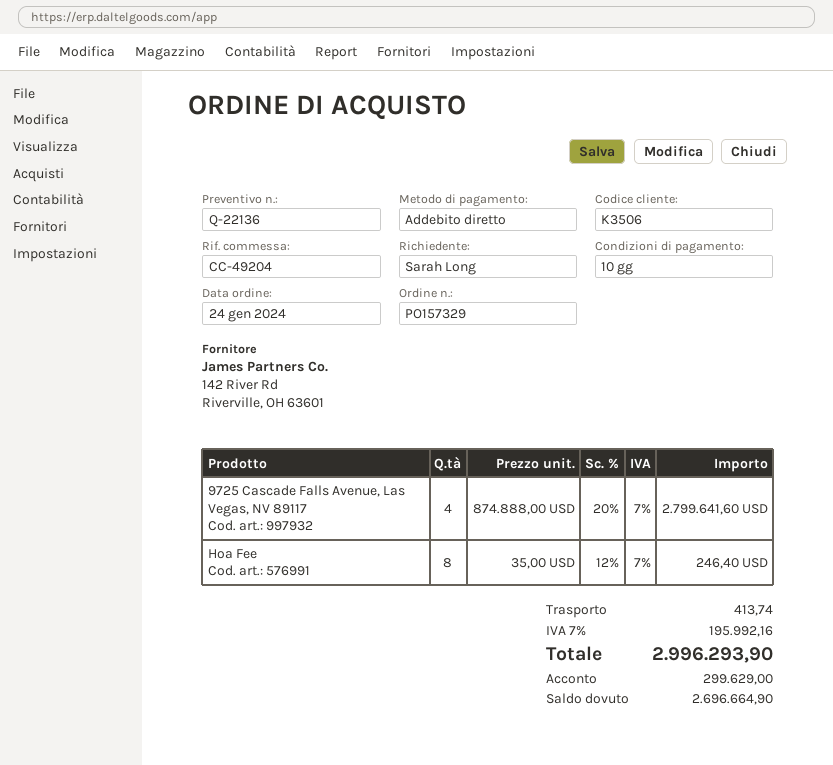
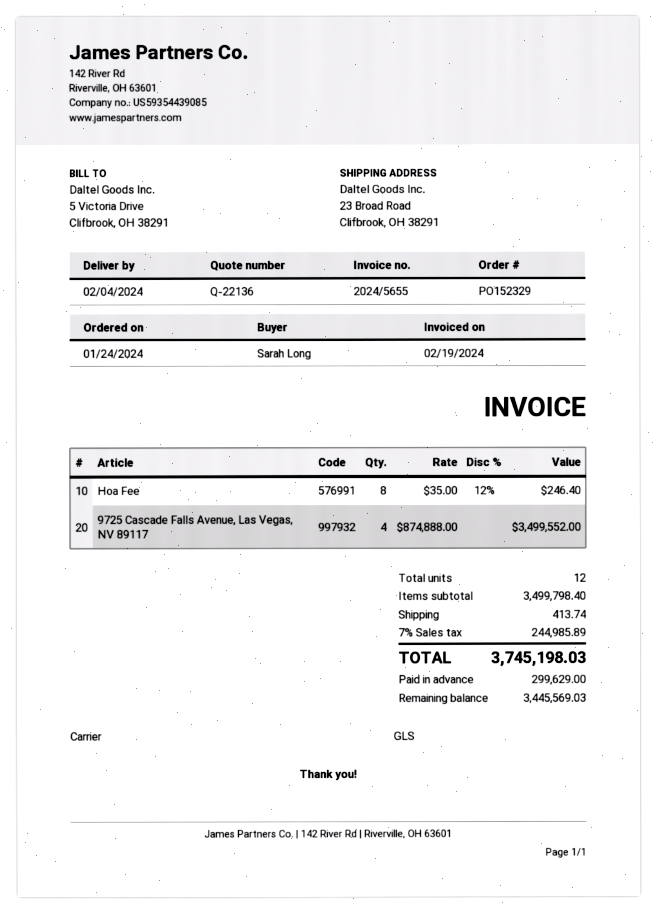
order number: PO157329 -> PO152329
9725 Cascade Falls Avenue, Las Vegas, NV 89117: 4 x 874888.00 - 20% = 2799641.60 -> 4 x 874888.00 = 3499552.00
tax: 7% = 195992.16 -> 7% = 244985.89
total: 2996293.90 -> 3745198.03
balance: 2696664.90 -> 3445569.03

